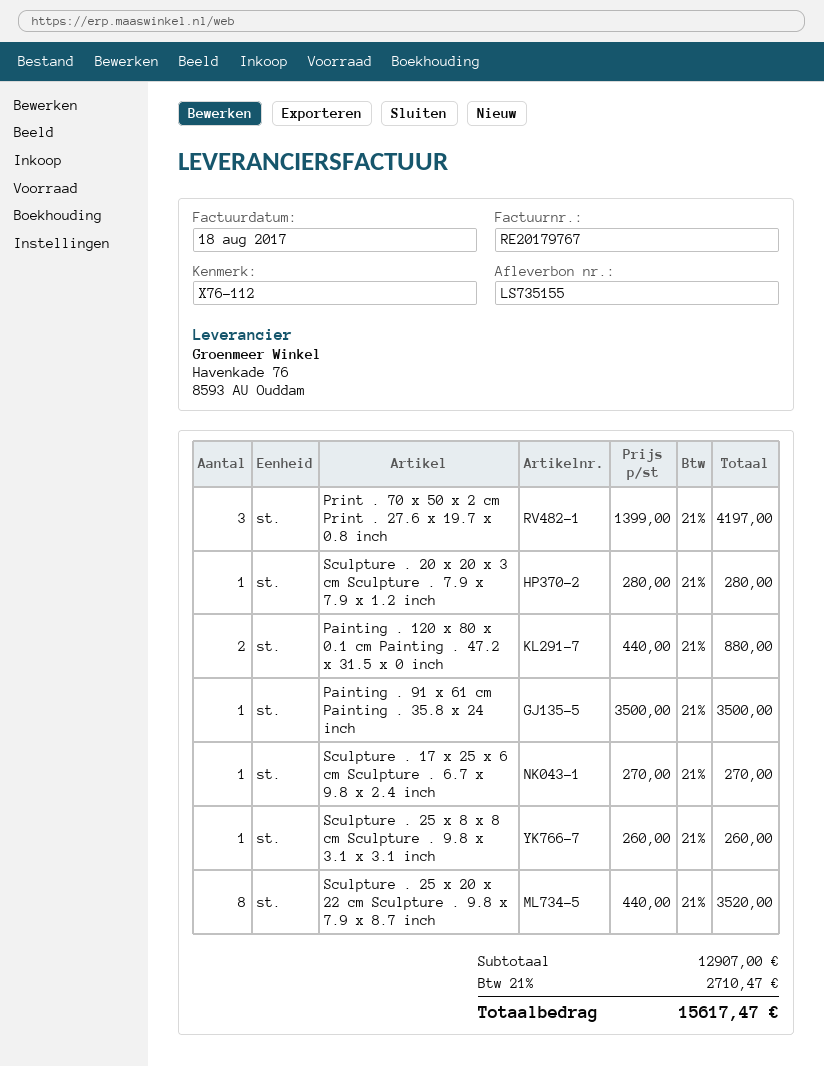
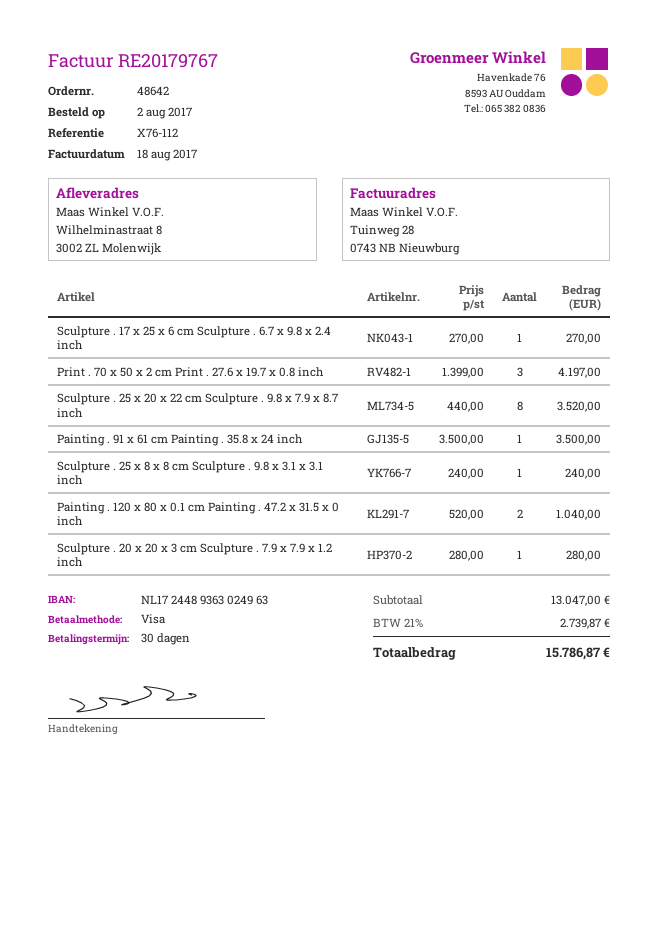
Painting . 120 x 80 x 0.1 cm Painting . 47.2 x 31.5 x 0 inch: 2 x 440.00 = 880.00 -> 2 x 520.00 = 1040.00
Sculpture . 25 x 8 x 8 cm Sculpture . 9.8 x 3.1 x 3.1 inch: 1 x 260.00 = 260.00 -> 1 x 240.00 = 240.00
subtotal: 12907.00 -> 13047.00
tax: 21% = 2710.47 -> 21% = 2739.87
total: 15617.47 -> 15786.87

